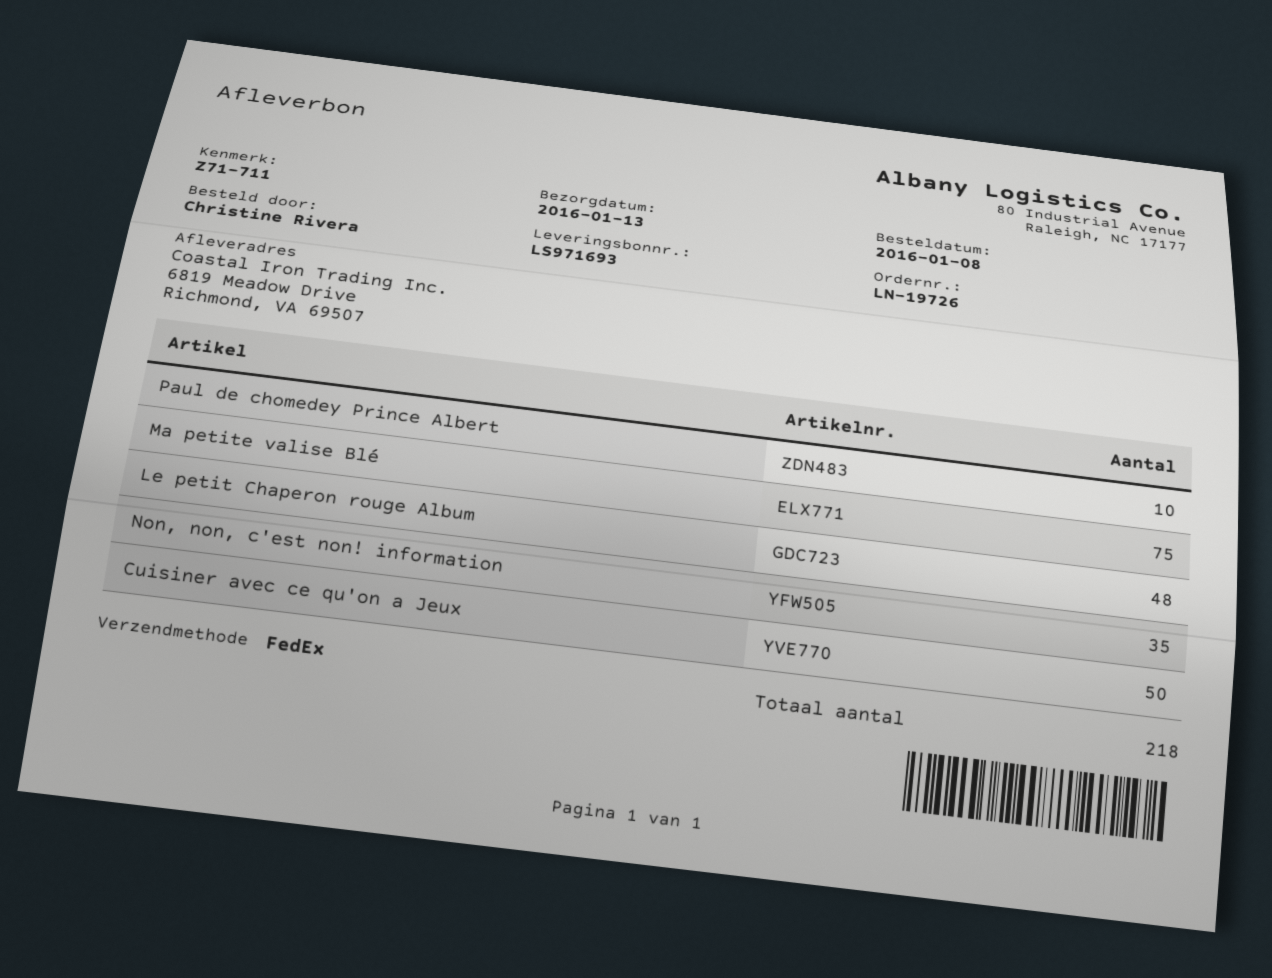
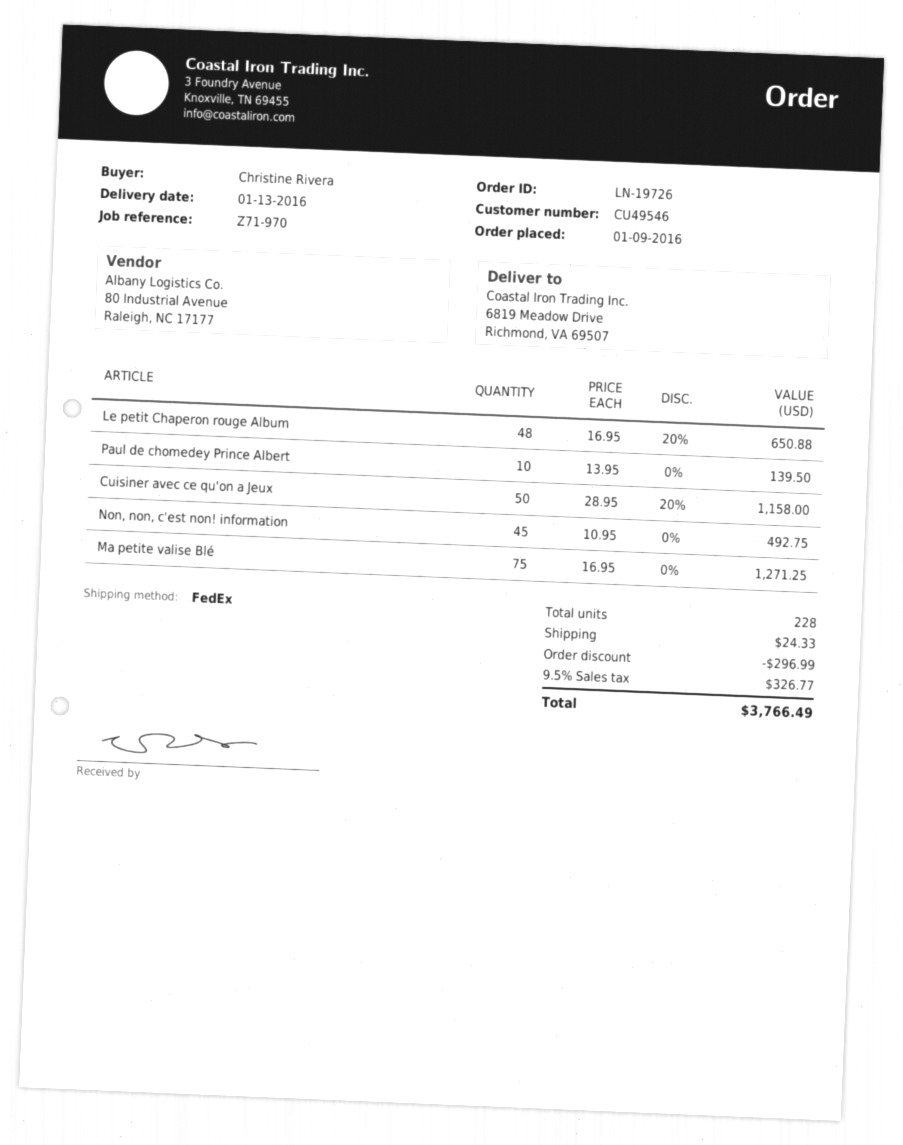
order date: 2016-01-08 -> 2016-01-09
reference: Z71-711 -> Z71-970
Non, non, c'est non! information: 35 -> 45
total quantity: 218 -> 228

